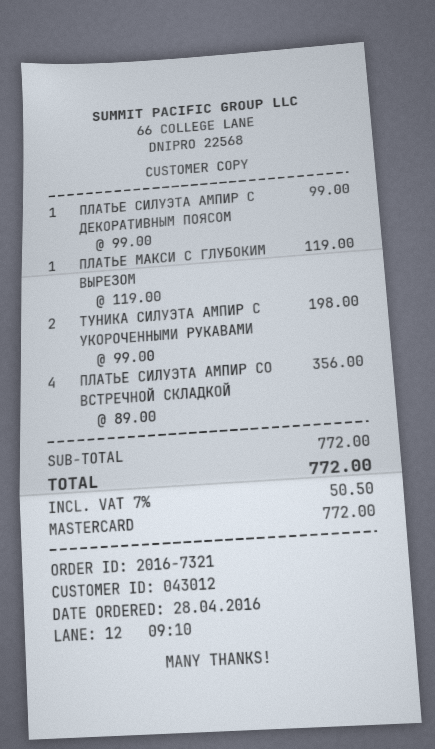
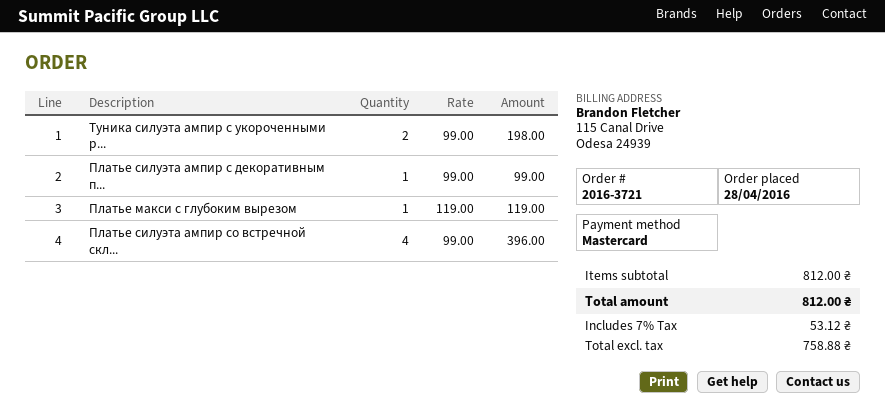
order number: 2016-7321 -> 2016-3721
ПЛАТЬЕ СИЛУЭТА АМПИР СО ВСТРЕЧНОЙ СКЛАДКОЙ: 4 x 89.00 = 356.00 -> 4 x 99.00 = 396.00
subtotal: 772.00 -> 812.00
tax: 7% = 50.50 -> 7% = 53.12
total: 772.00 -> 812.00

